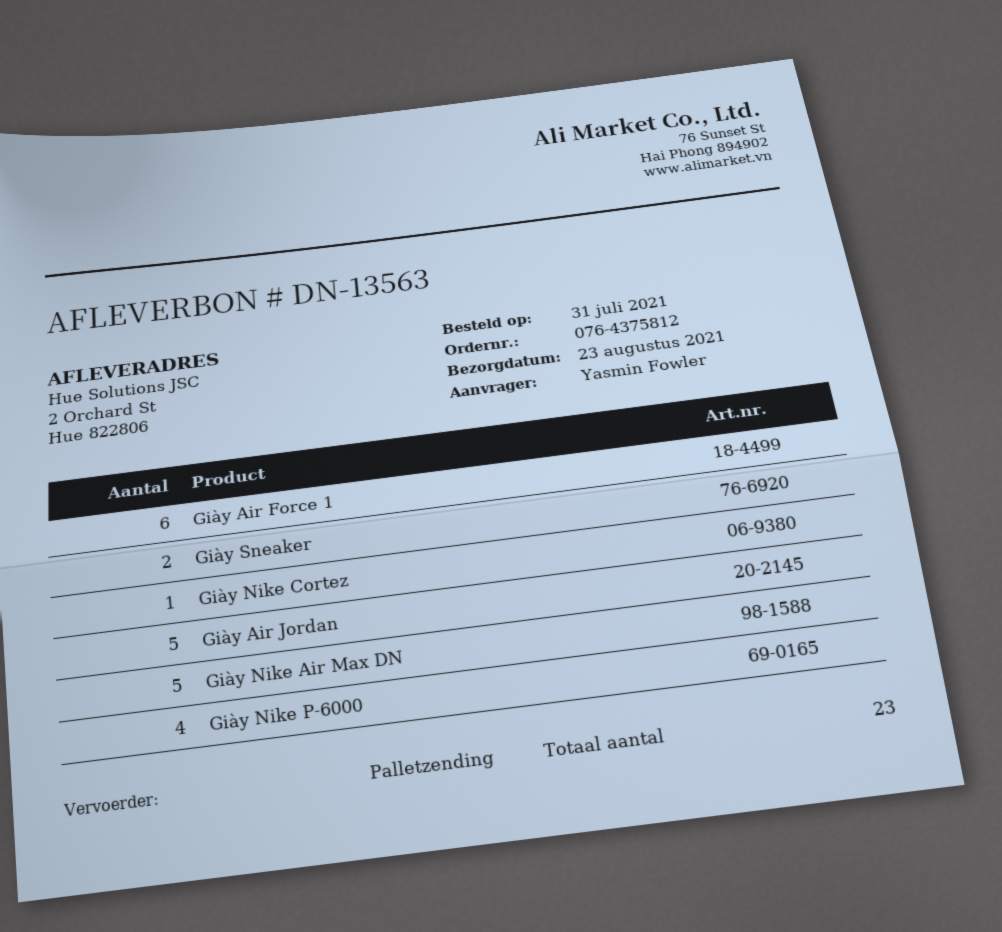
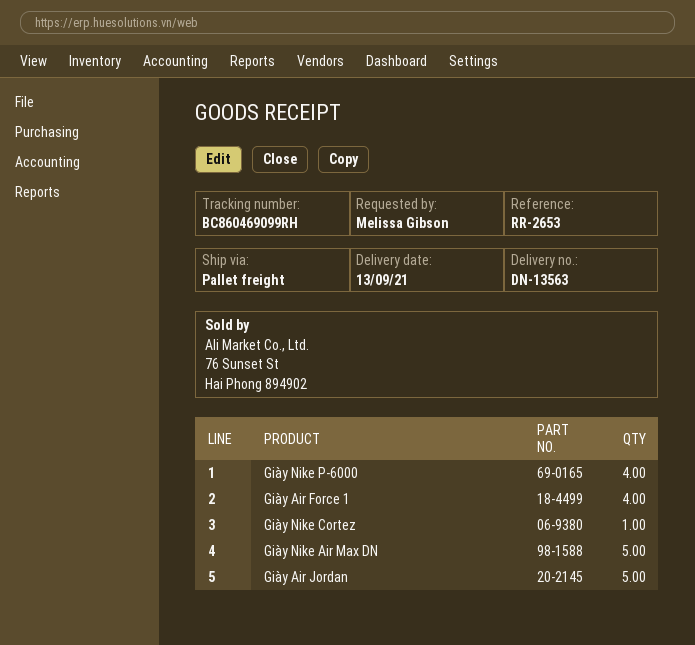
delivery date: 2021-08-23 -> 2021-09-13
ordered by: Yasmin Fowler -> Melissa Gibson
Giày Air Force 1: 6 -> 4
Giày Sneaker: 2 -> none

